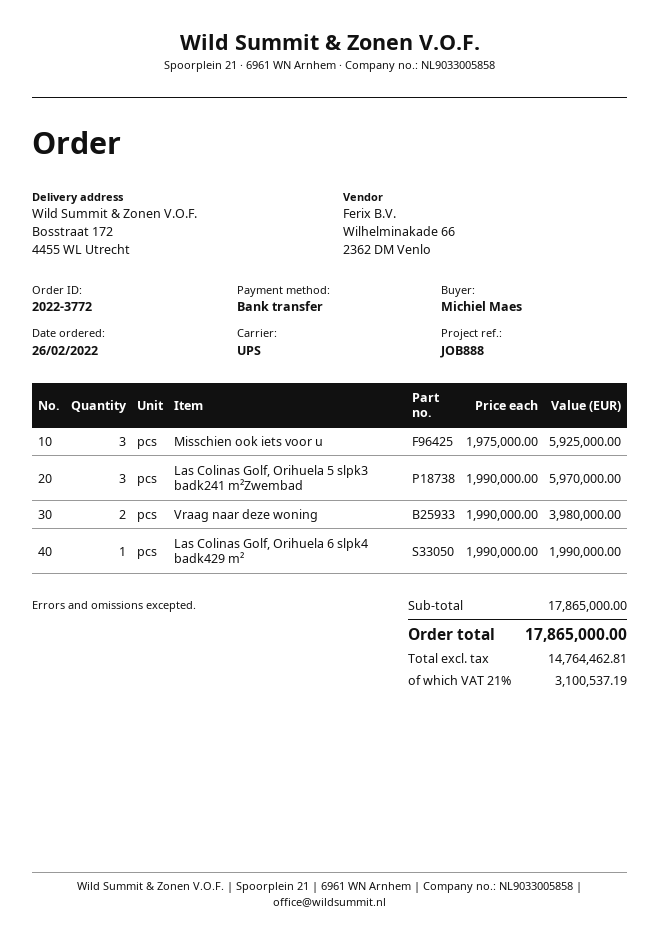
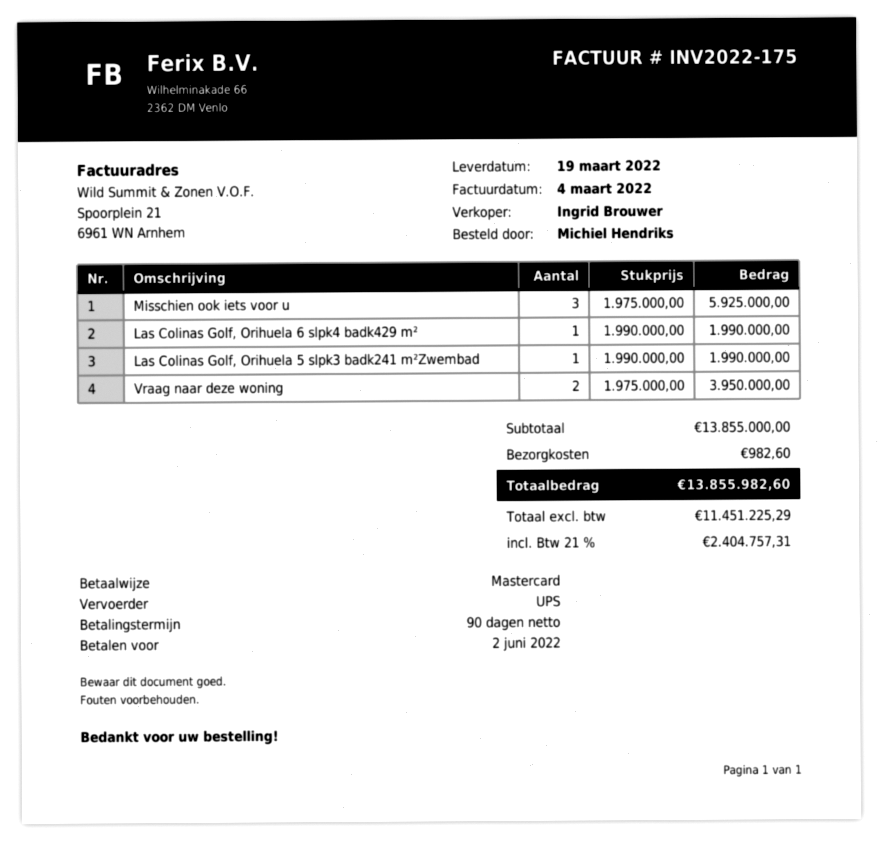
ordered by: Michiel Maes -> Michiel Hendriks
payment method: bank transfer -> Mastercard
Las Colinas Golf, Orihuela 5 slpk3 badk241 m²Zwembad: 3 x 1990000.00 = 5970000.00 -> 1 x 1990000.00 = 1990000.00
Vraag naar deze woning: 2 x 1990000.00 = 3980000.00 -> 2 x 1975000.00 = 3950000.00
subtotal: 17865000.00 -> 13855000.00
shipping: none -> 982.60
net: 14764462.81 -> 11451225.29
tax: 21% = 3100537.19 -> 21% = 2404757.31
total: 17865000.00 -> 13855982.60

